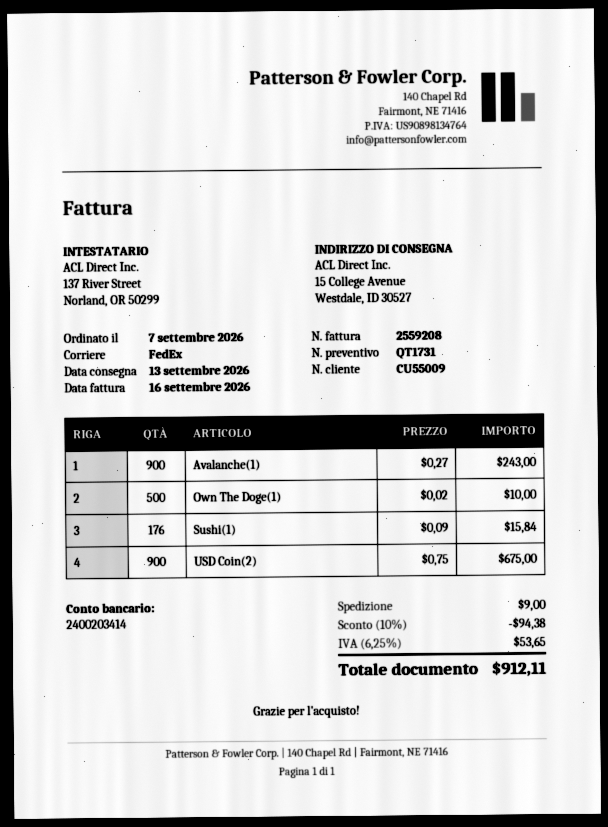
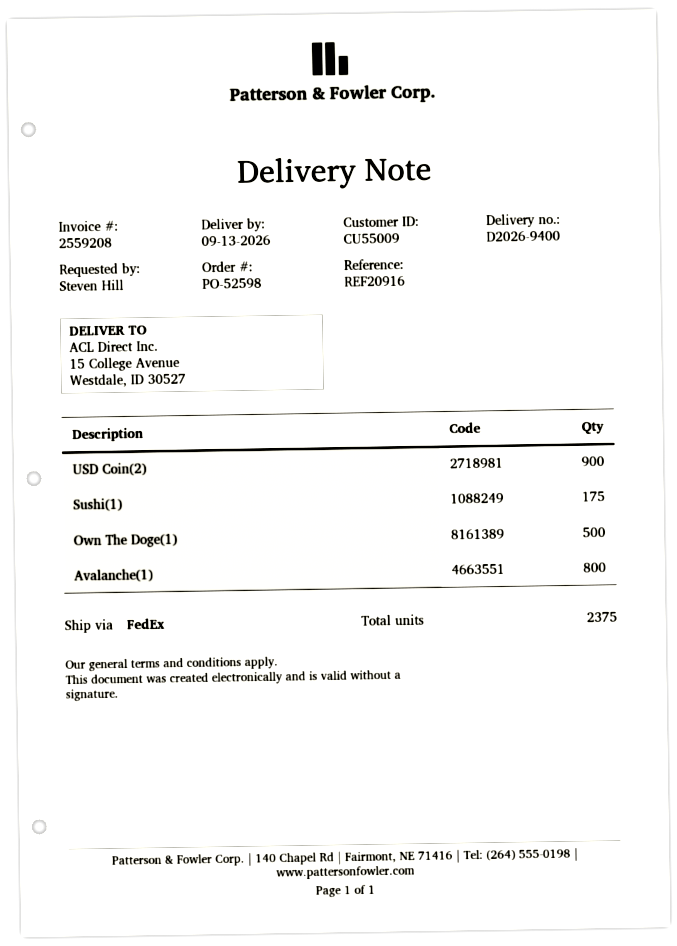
Avalanche(1): 900 -> 800
Sushi(1): 176 -> 175

